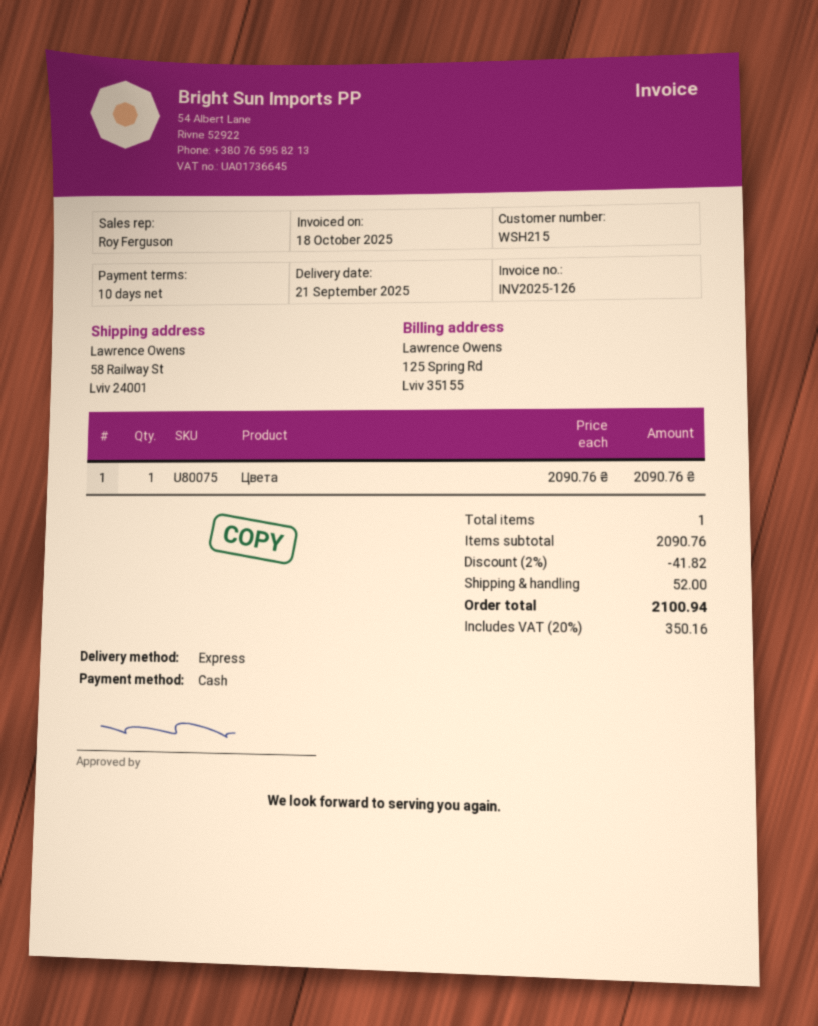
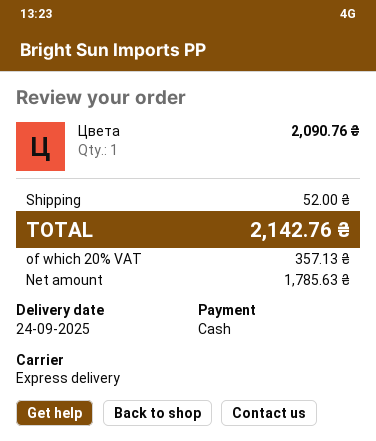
delivery date: 2025-09-21 -> 2025-09-24
discount: 2% = 41.82 -> none
tax: 20% = 350.16 -> 20% = 357.13
total: 2100.94 -> 2142.76

